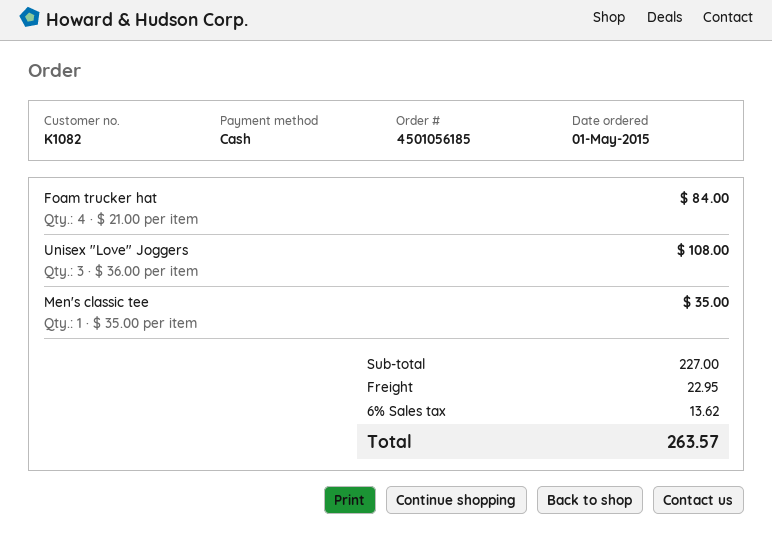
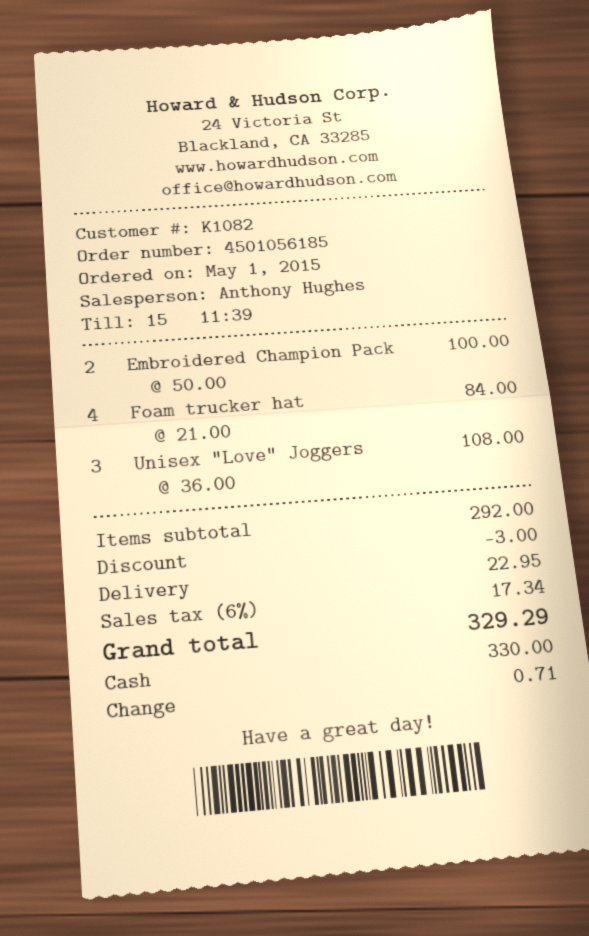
Men's classic tee: 1 x 35.00 = 35.00 -> none
Embroidered Champion Pack: none -> 2 x 50.00 = 100.00
subtotal: 227.00 -> 292.00
discount: none -> 3.00
tax: 6% = 13.62 -> 6% = 17.34
total: 263.57 -> 329.29

